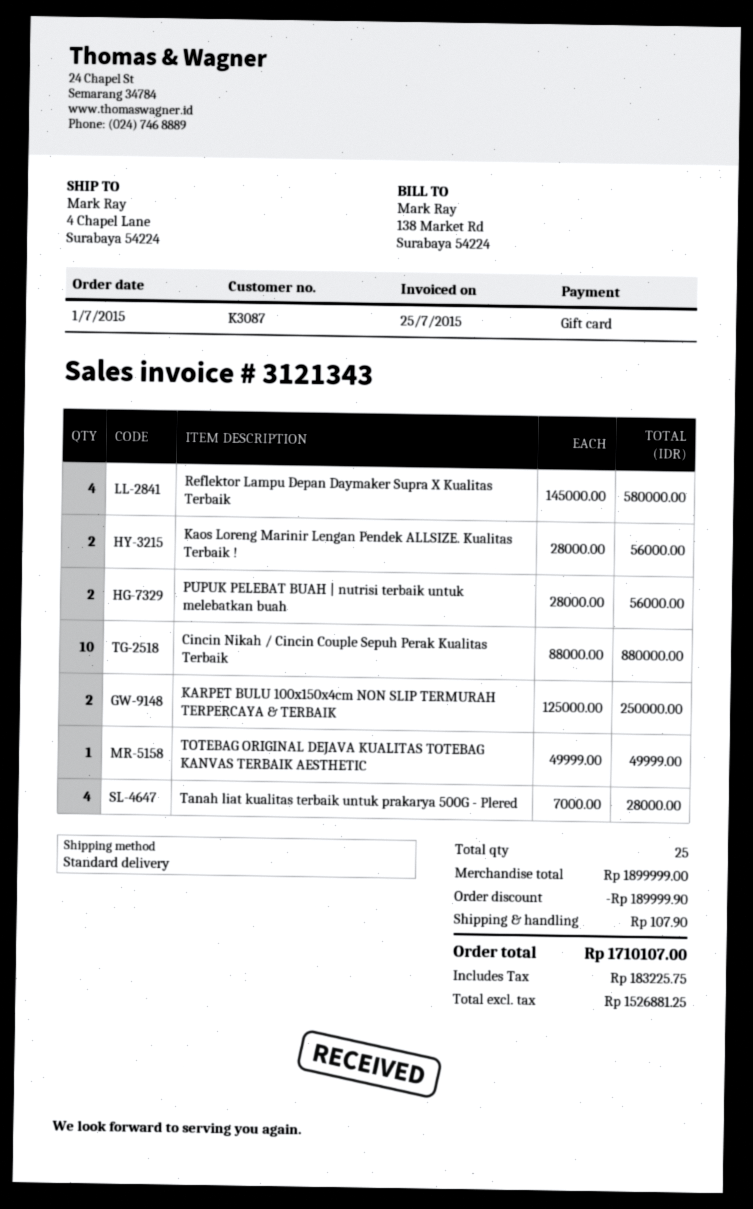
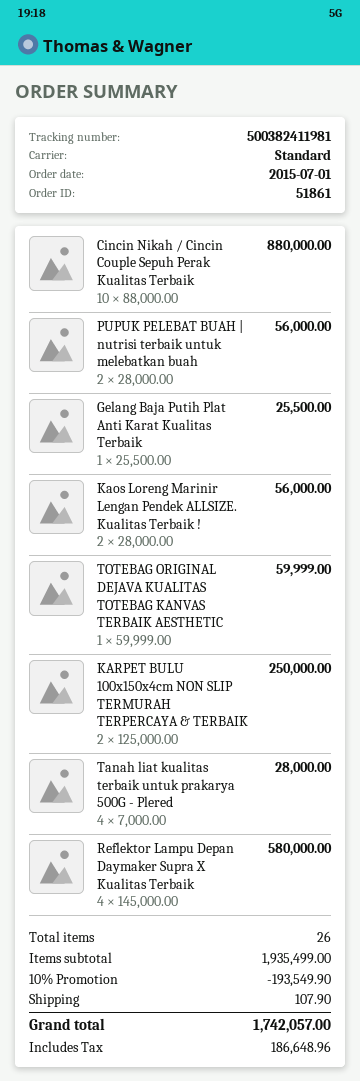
TOTEBAG ORIGINAL DEJAVA KUALITAS TOTEBAG KANVAS TERBAIK AESTHETIC: 1 x 49999.00 = 49999.00 -> 1 x 59999.00 = 59999.00
Gelang Baja Putih Plat Anti Karat Kualitas Terbaik: none -> 1 x 25500.00 = 25500.00
total quantity: 25 -> 26
subtotal: 1899999.00 -> 1935499.00
discount: 189999.90 -> 193549.90
tax: 183225.75 -> 186648.96
total: 1710107.00 -> 1742057.00

